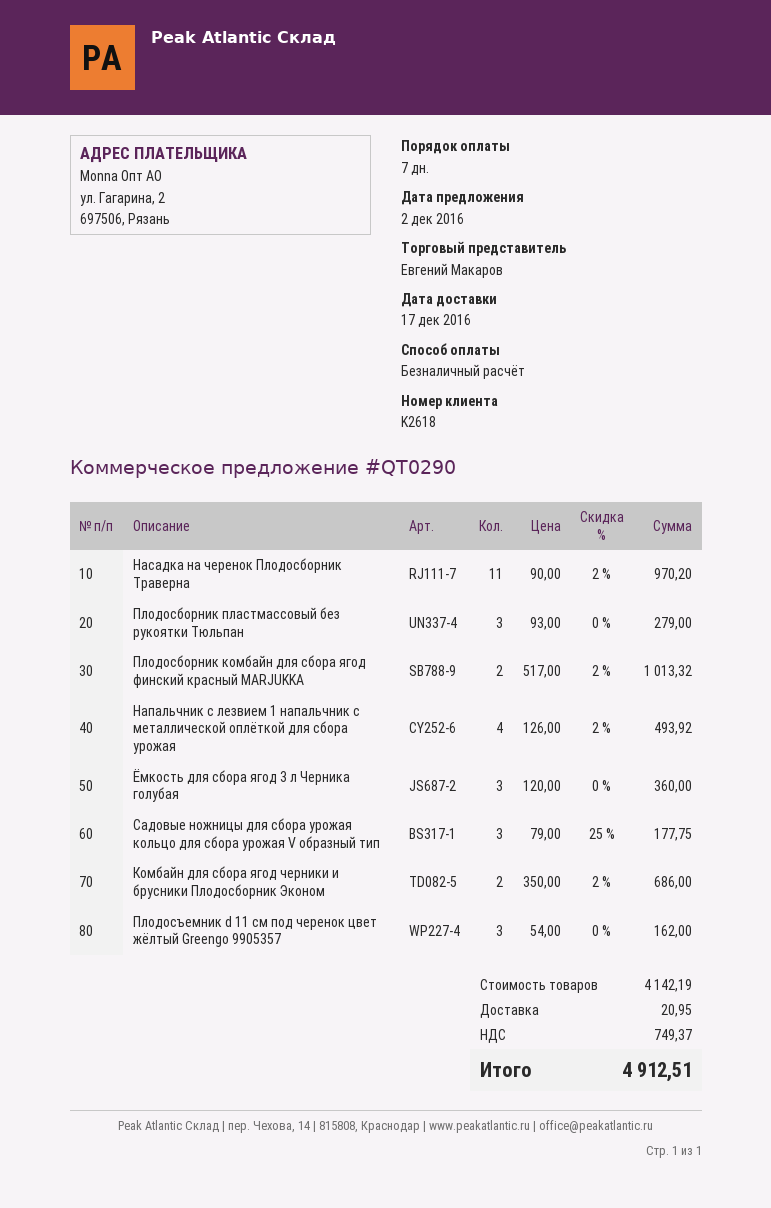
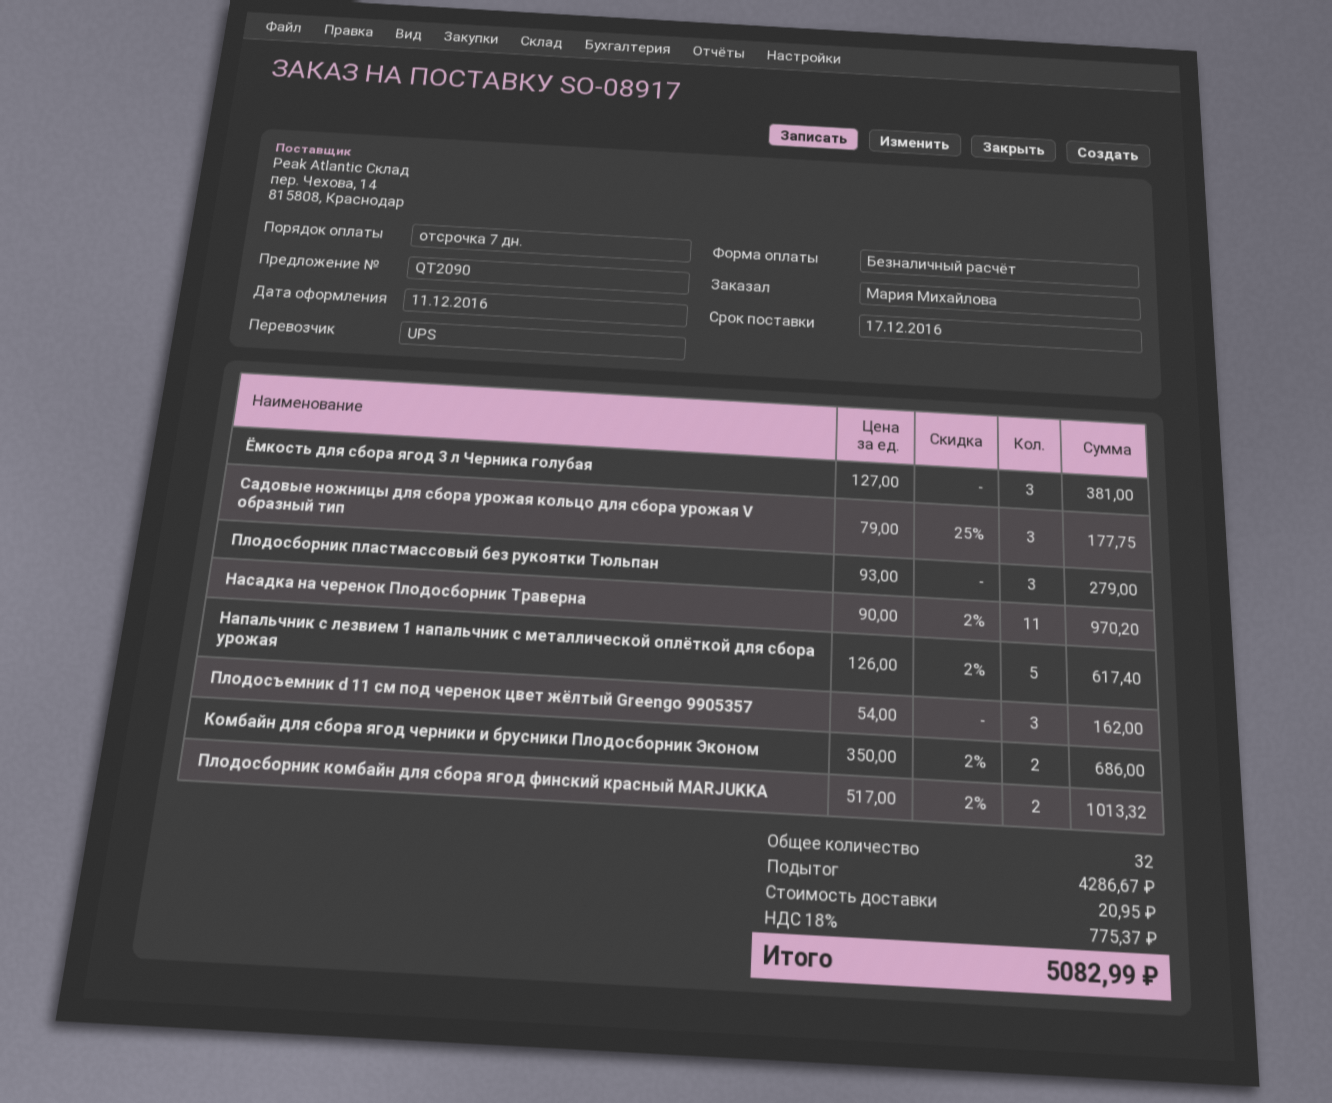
quote number: QT0290 -> QT2090
Напальчник с лезвием 1 напальчник с металлической оплёткой для сбора урожая: 4 x 126.00 - 2% = 493.92 -> 5 x 126.00 - 2% = 617.40
Ёмкость для сбора ягод 3 л Черника голубая: 3 x 120.00 = 360.00 -> 3 x 127.00 = 381.00
subtotal: 4142.19 -> 4286.67
tax: 749.37 -> 775.37
total: 4912.51 -> 5082.99

